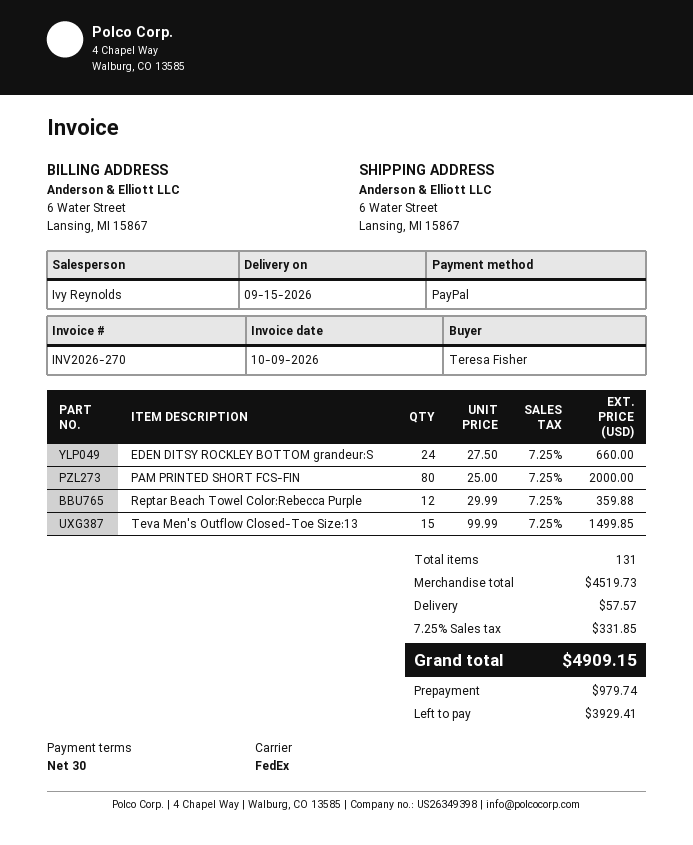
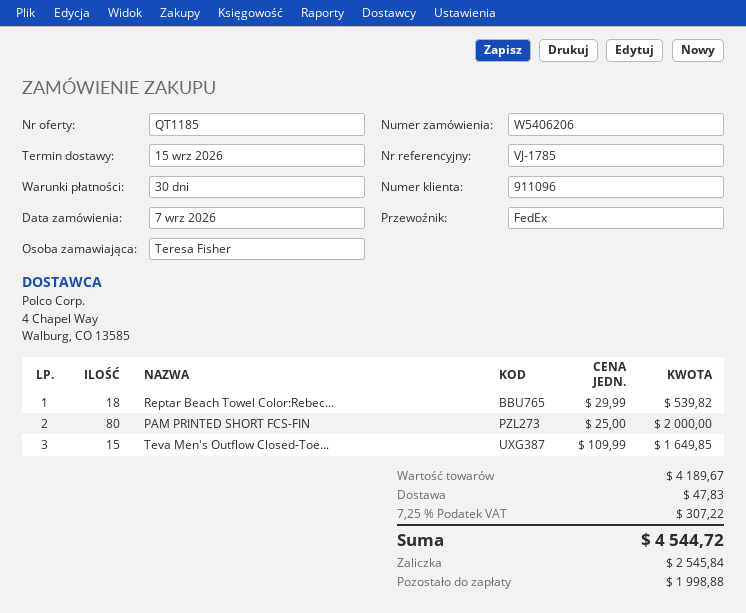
EDEN DITSY ROCKLEY BOTTOM grandeur:S: 24 x 27.50 = 660.00 -> none
Reptar Beach Towel Color:Rebecca Purple: 12 x 29.99 = 359.88 -> 18 x 29.99 = 539.82
Teva Men's Outflow Closed-Toe Size:13: 15 x 99.99 = 1499.85 -> 15 x 109.99 = 1649.85
subtotal: 4519.73 -> 4189.67
shipping: 57.57 -> 47.83
tax: 7.25% = 331.85 -> 7.25% = 307.22
total: 4909.15 -> 4544.72
deposit: 979.74 -> 2545.84
balance: 3929.41 -> 1998.88

